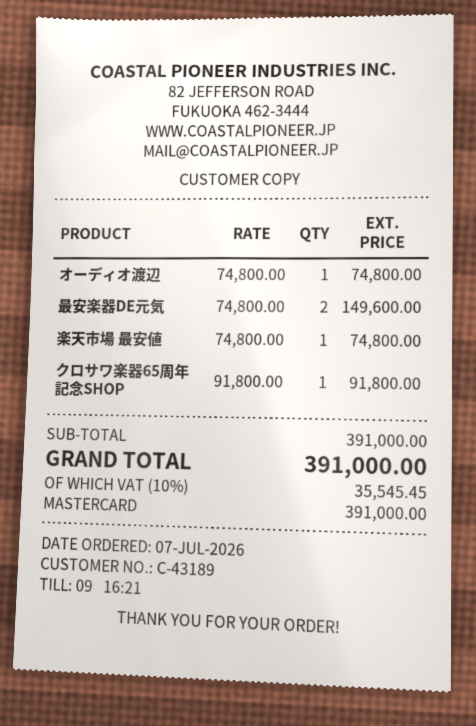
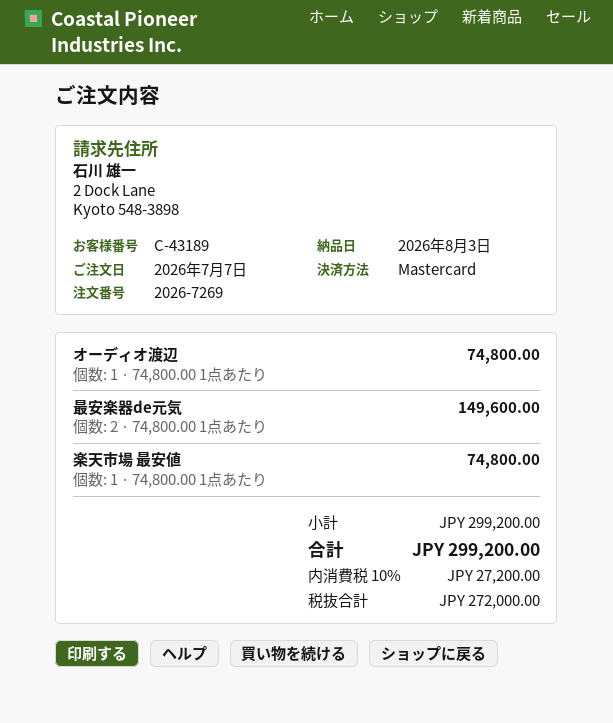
クロサワ楽器65周年記念SHOP: 1 x 91800.00 = 91800.00 -> none
subtotal: 391000.00 -> 299200.00
tax: 10% = 35545.45 -> 10% = 27200.00
total: 391000.00 -> 299200.00

